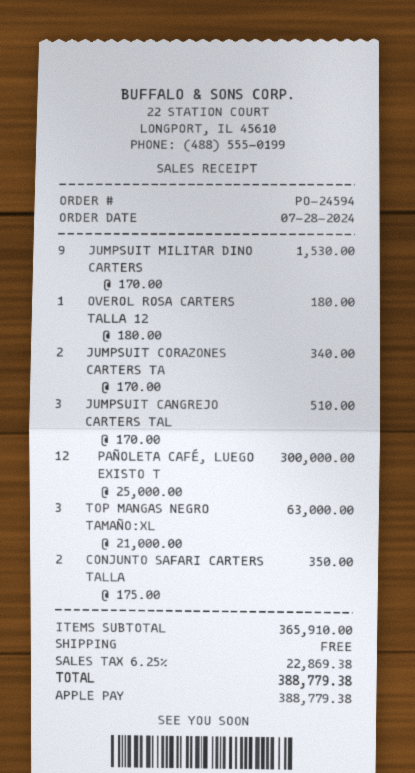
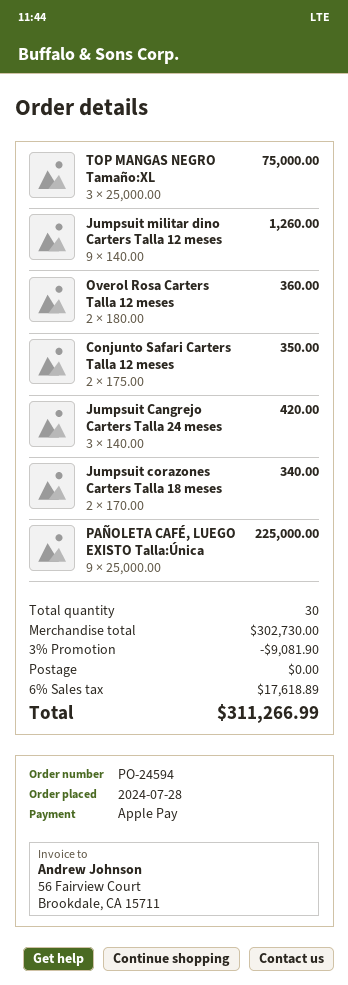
JUMPSUIT MILITAR DINO CARTERS: 9 x 170.00 = 1530.00 -> 9 x 140.00 = 1260.00
OVEROL ROSA CARTERS TALLA 12: 1 x 180.00 = 180.00 -> 2 x 180.00 = 360.00
JUMPSUIT CANGREJO CARTERS TAL: 3 x 170.00 = 510.00 -> 3 x 140.00 = 420.00
PAÑOLETA CAFÉ, LUEGO EXISTO T: 12 x 25000.00 = 300000.00 -> 9 x 25000.00 = 225000.00
TOP MANGAS NEGRO TAMAÑO:XL: 3 x 21000.00 = 63000.00 -> 3 x 25000.00 = 75000.00
subtotal: 365910.00 -> 302730.00
discount: none -> 3% = 9081.90
tax: 6.25% = 22869.38 -> 6% = 17618.89
total: 388779.38 -> 311266.99

